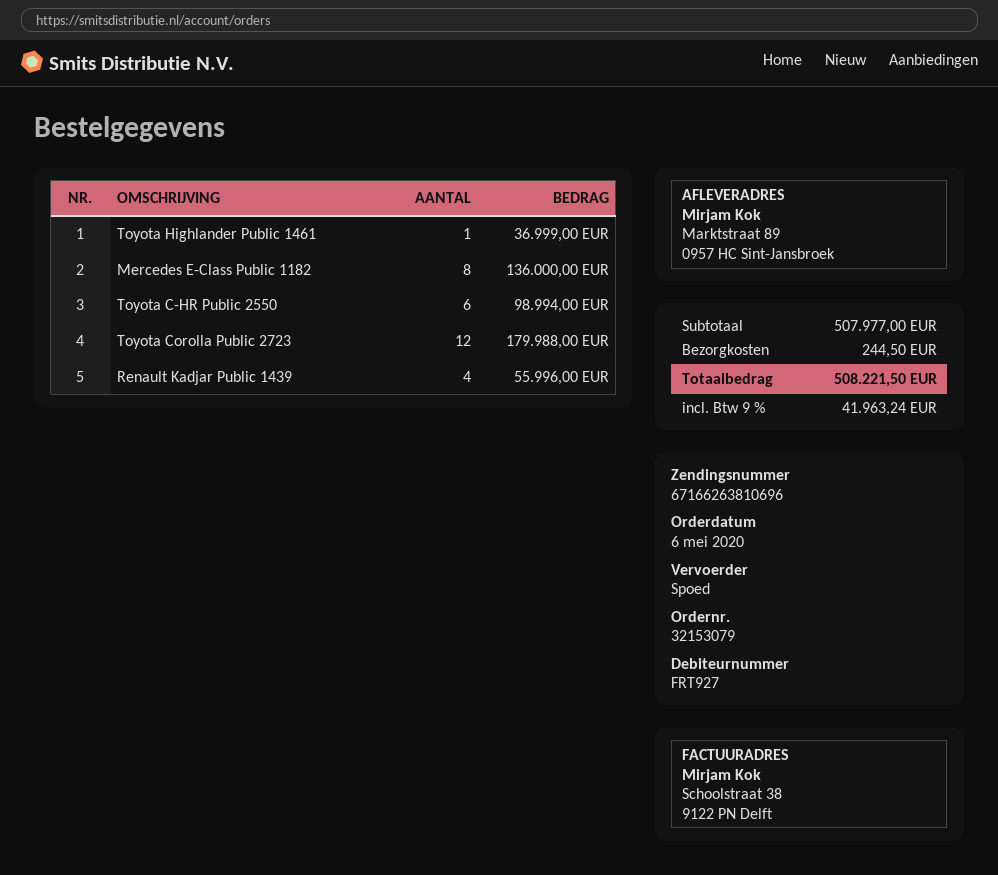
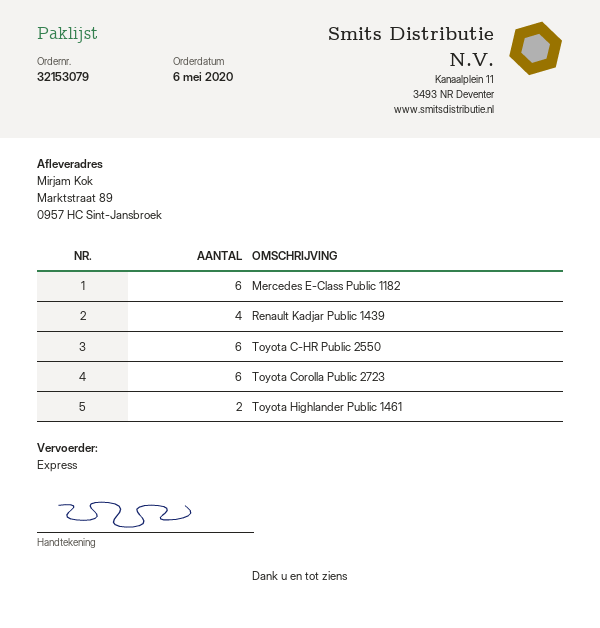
Toyota Highlander Public 1461: 1 -> 2
Mercedes E-Class Public 1182: 8 -> 6
Toyota Corolla Public 2723: 12 -> 6

